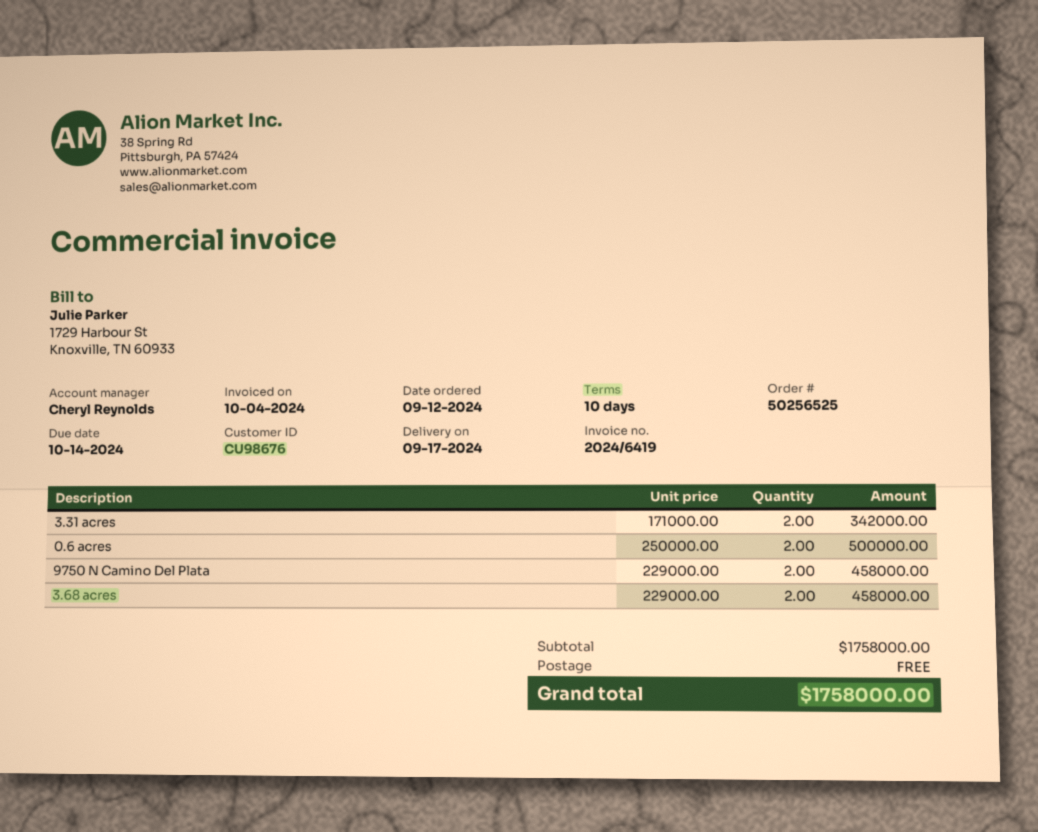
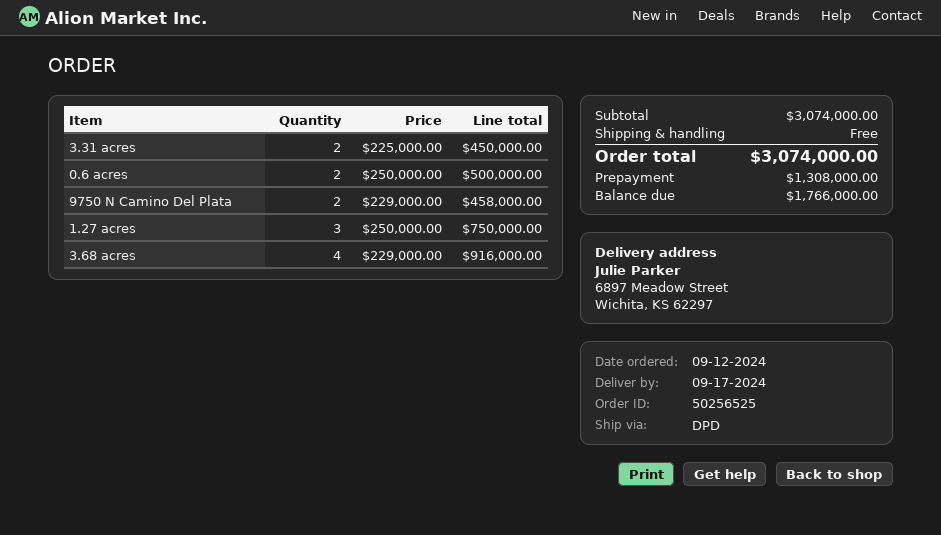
3.31 acres: 2 x 171000.00 = 342000.00 -> 2 x 225000.00 = 450000.00
3.68 acres: 2 x 229000.00 = 458000.00 -> 4 x 229000.00 = 916000.00
1.27 acres: none -> 3 x 250000.00 = 750000.00
subtotal: 1758000.00 -> 3074000.00
total: 1758000.00 -> 3074000.00

